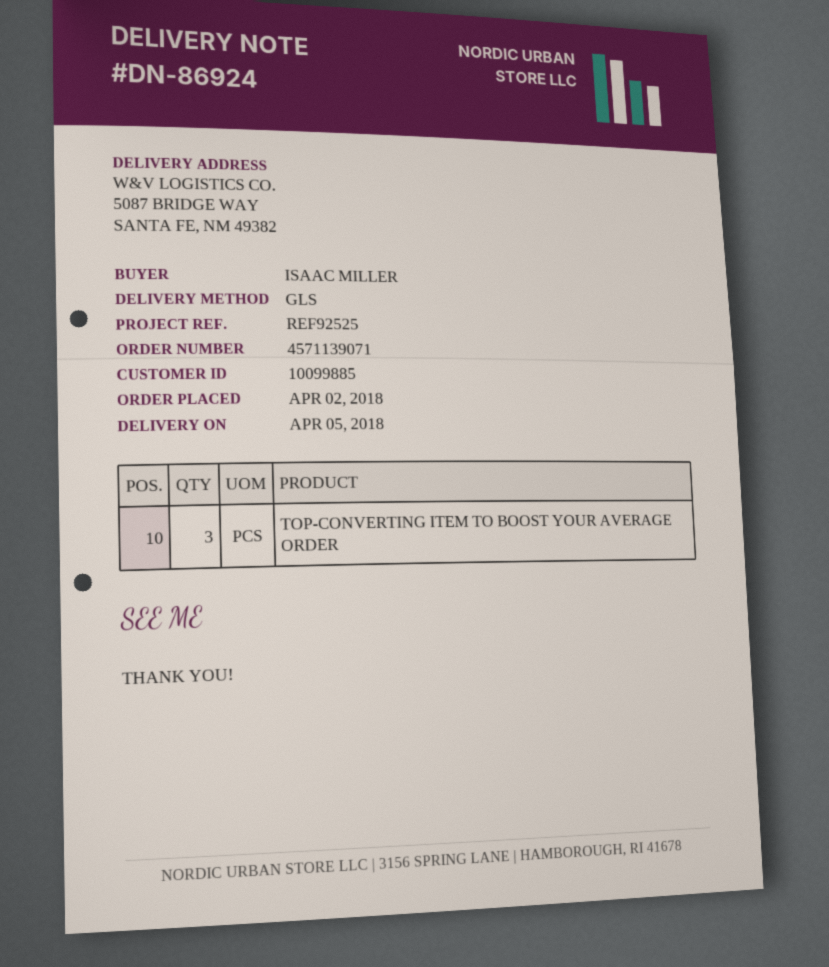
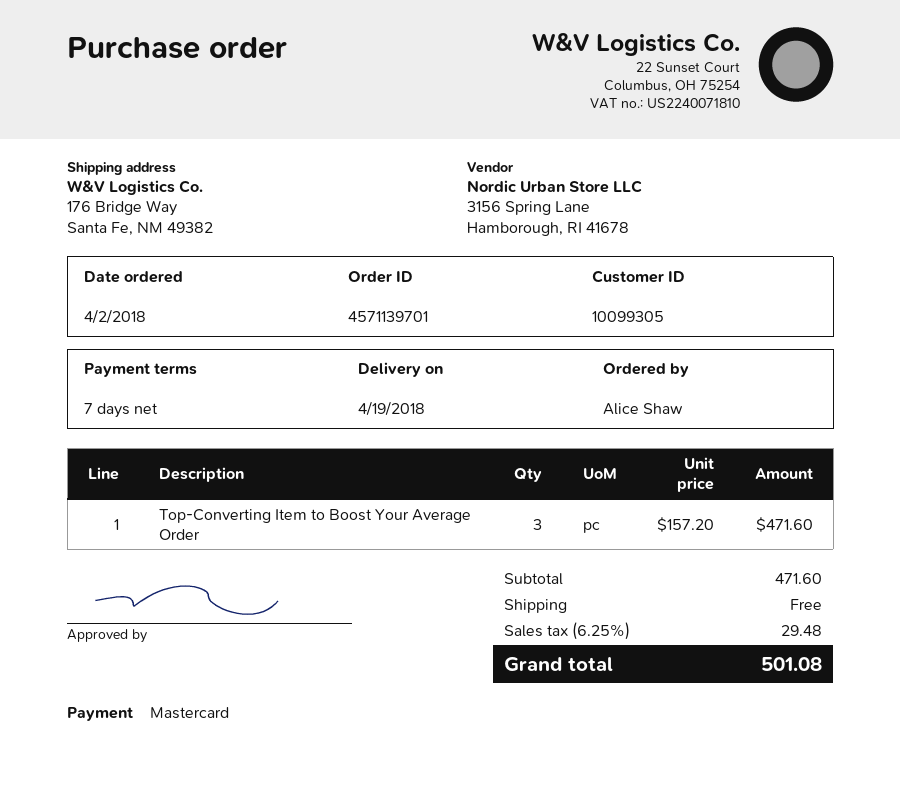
order number: 4571139071 -> 4571139701
delivery date: 2018-04-05 -> 2018-04-19
customer number: 10099885 -> 10099305
ordered by: ISAAC MILLER -> Alice Shaw
ship to: 5087 BRIDGE WAY, SANTA FE, NM 49382 -> 176 Bridge Way, Santa Fe, NM 49382

